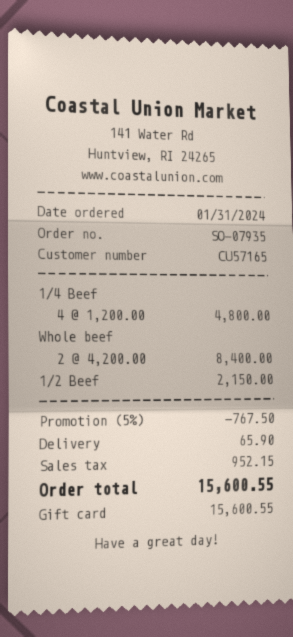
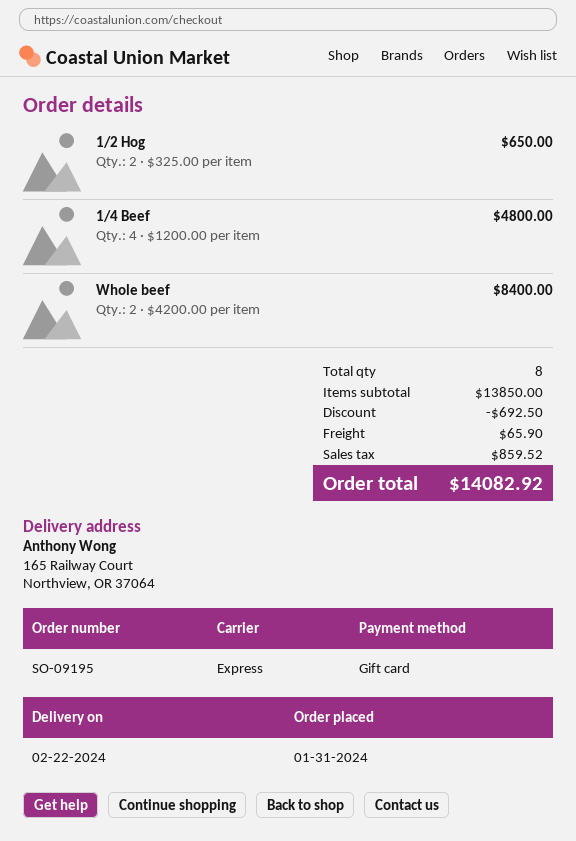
order number: SO-07935 -> SO-09195
1/2 Beef: 1 x 2150.00 = 2150.00 -> none
1/2 Hog: none -> 2 x 325.00 = 650.00
discount: 767.50 -> 692.50
tax: 952.15 -> 859.52
total: 15600.55 -> 14082.92

